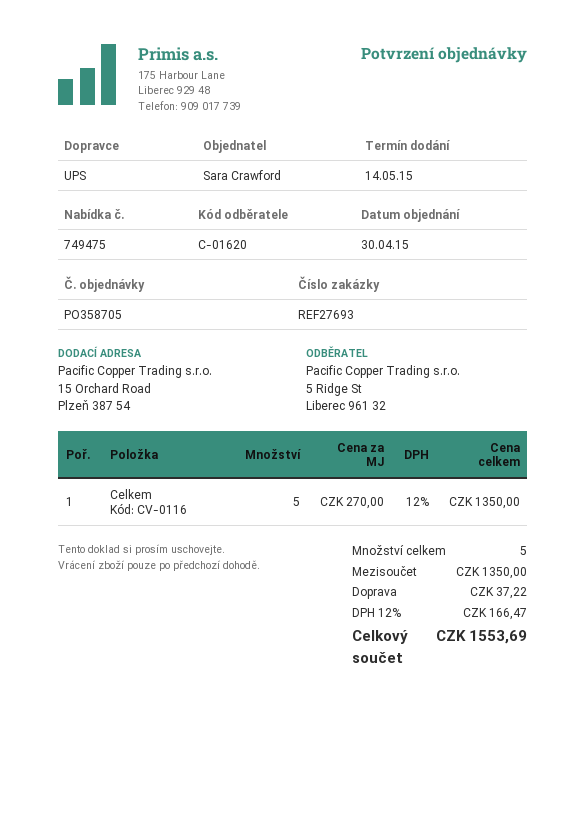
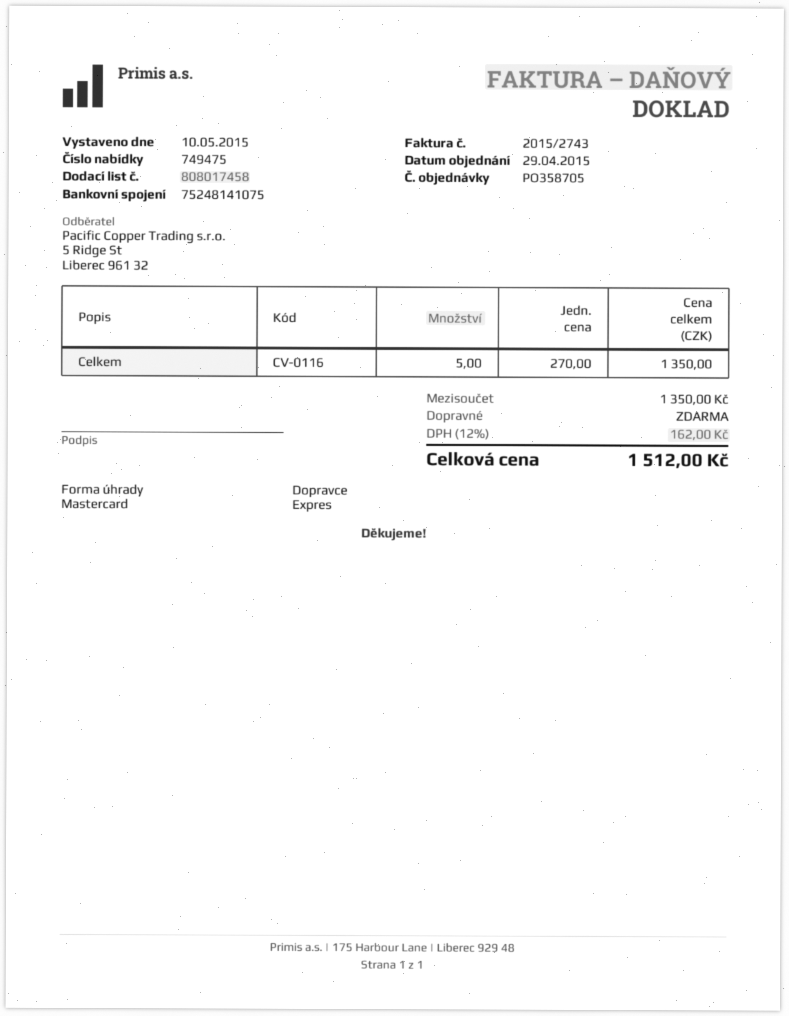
order date: 2015-04-30 -> 2015-04-29
shipping method: UPS -> express
shipping: 37.22 -> 0.00
tax: 12% = 166.47 -> 12% = 162.00
total: 1553.69 -> 1512.00

